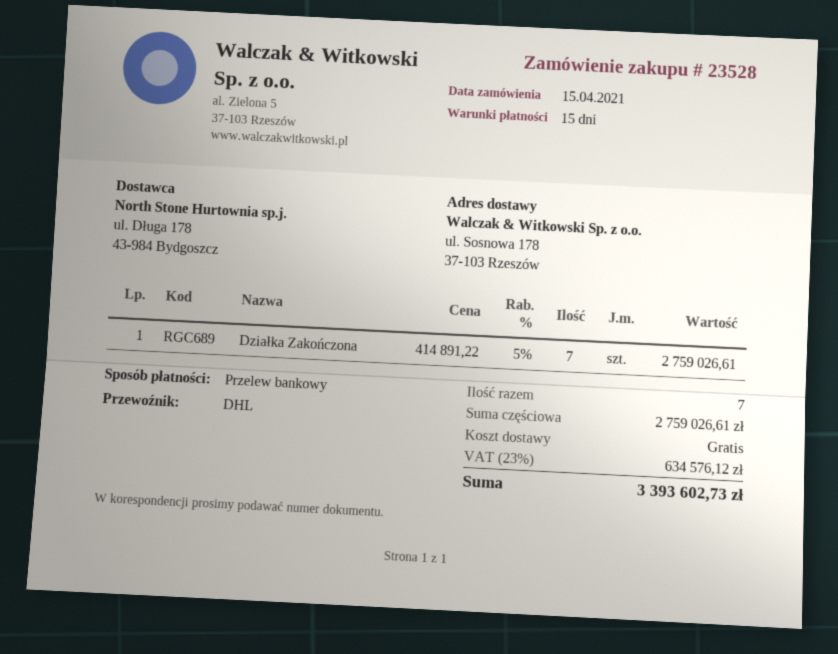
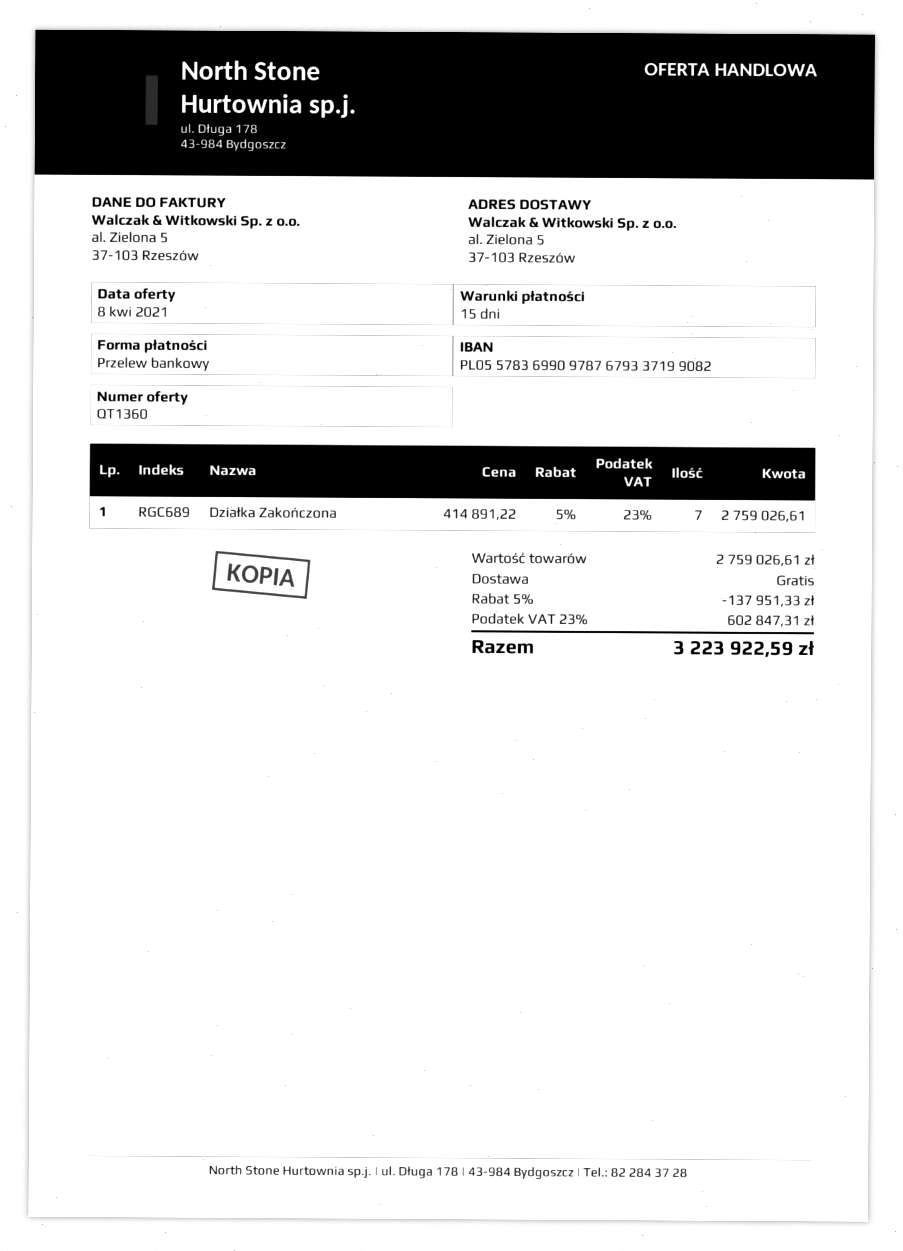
ship to: ul. Sosnowa 178, 37-103 Rzeszów -> al. Zielona 5, 37-103 Rzeszów
discount: none -> 5% = 137951.33
tax: 23% = 634576.12 -> 23% = 602847.31
total: 3393602.73 -> 3223922.59

